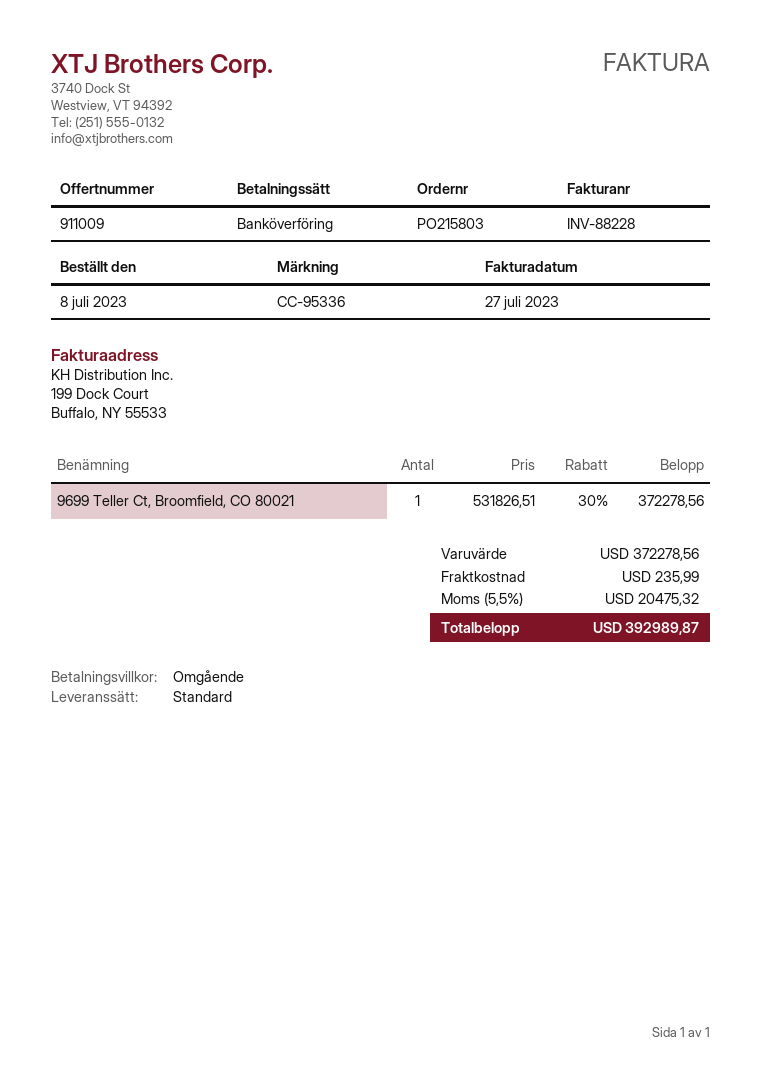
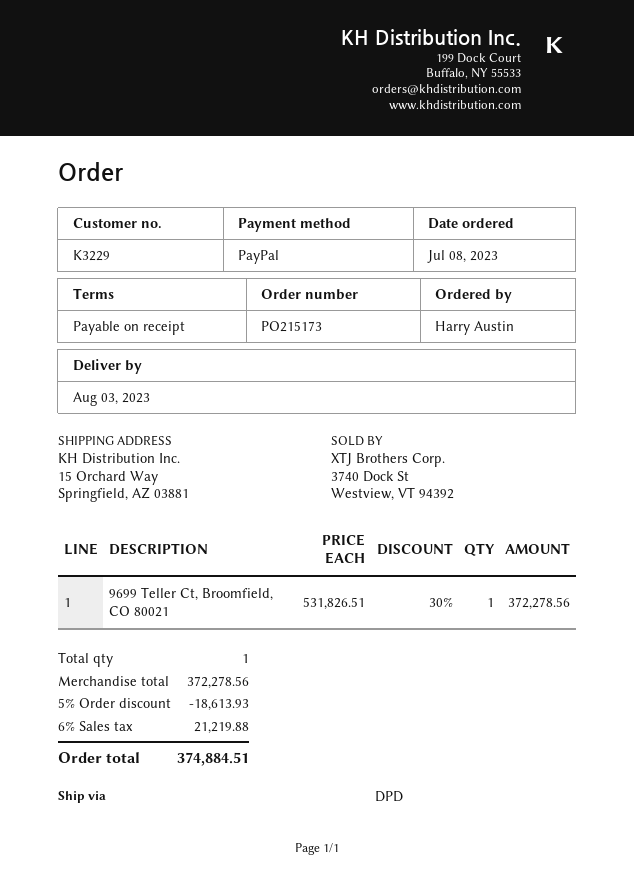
order number: PO215803 -> PO215173
payment method: bank transfer -> PayPal
shipping method: standard -> DPD
discount: none -> 5% = 18613.93
shipping: 235.99 -> none
tax: 5.5% = 20475.32 -> 6% = 21219.88
total: 392989.87 -> 374884.51

